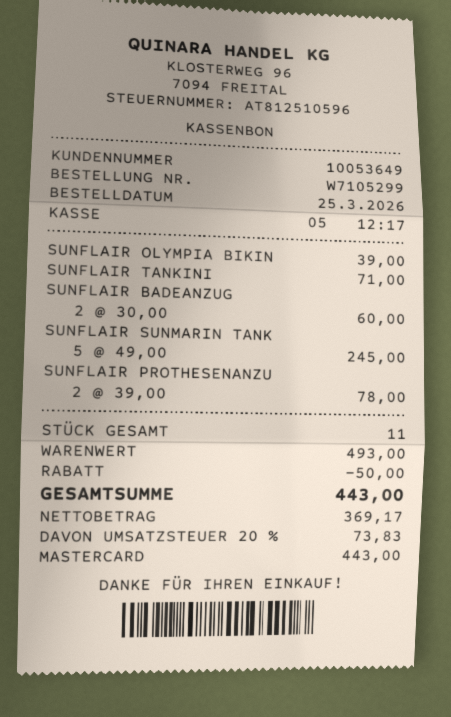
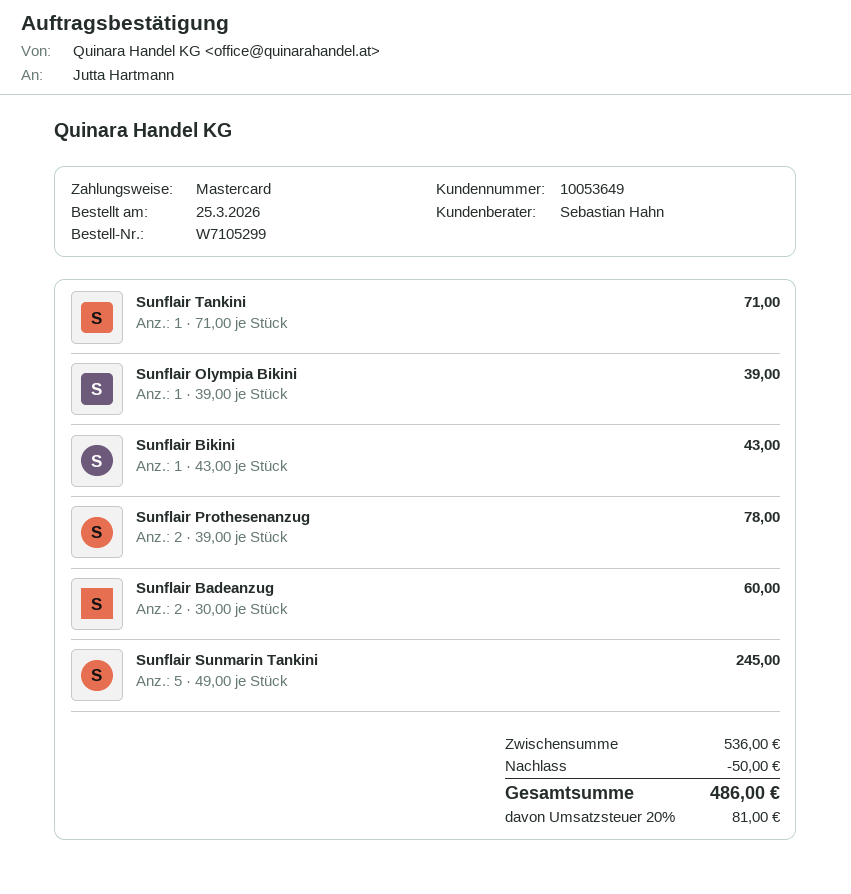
Sunflair Bikini: none -> 1 x 43.00 = 43.00
subtotal: 493.00 -> 536.00
tax: 20% = 73.83 -> 20% = 81.00
total: 443.00 -> 486.00

